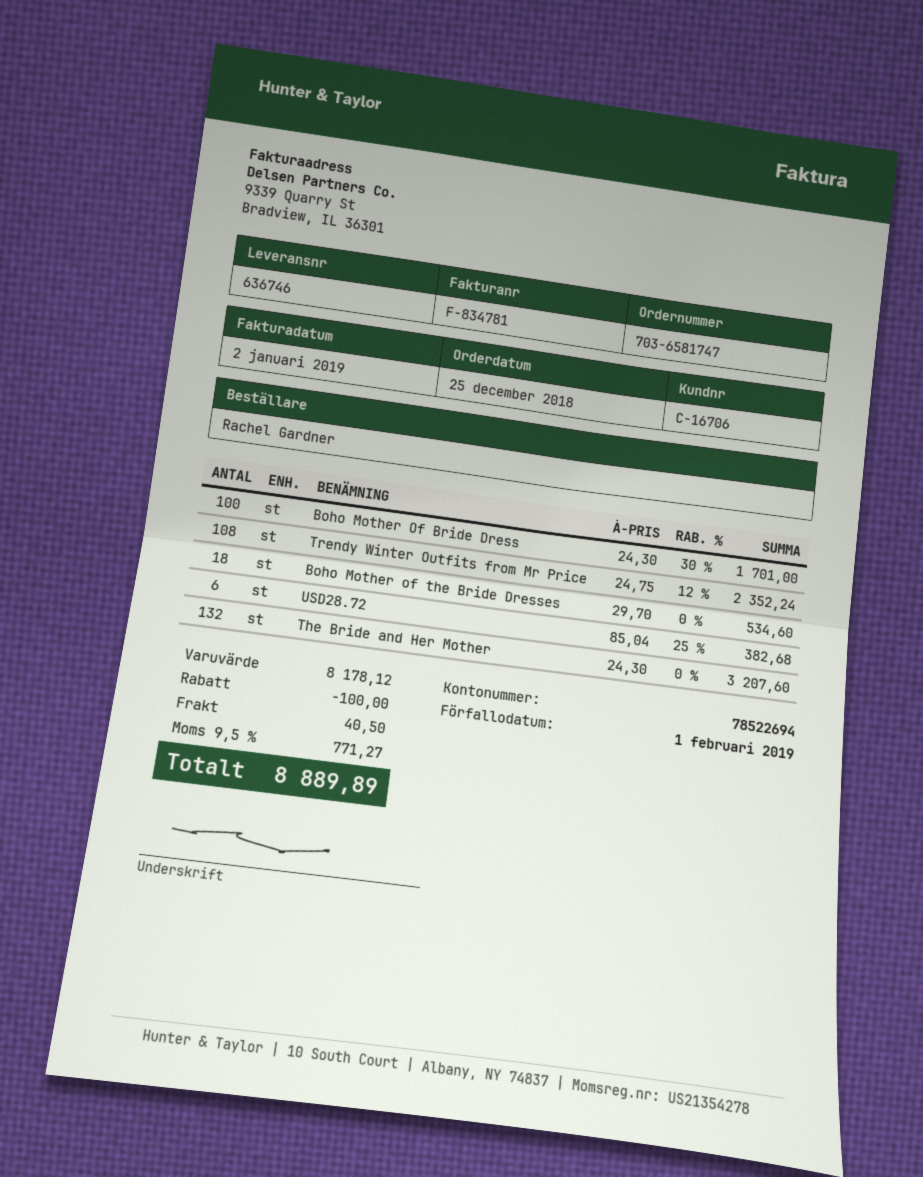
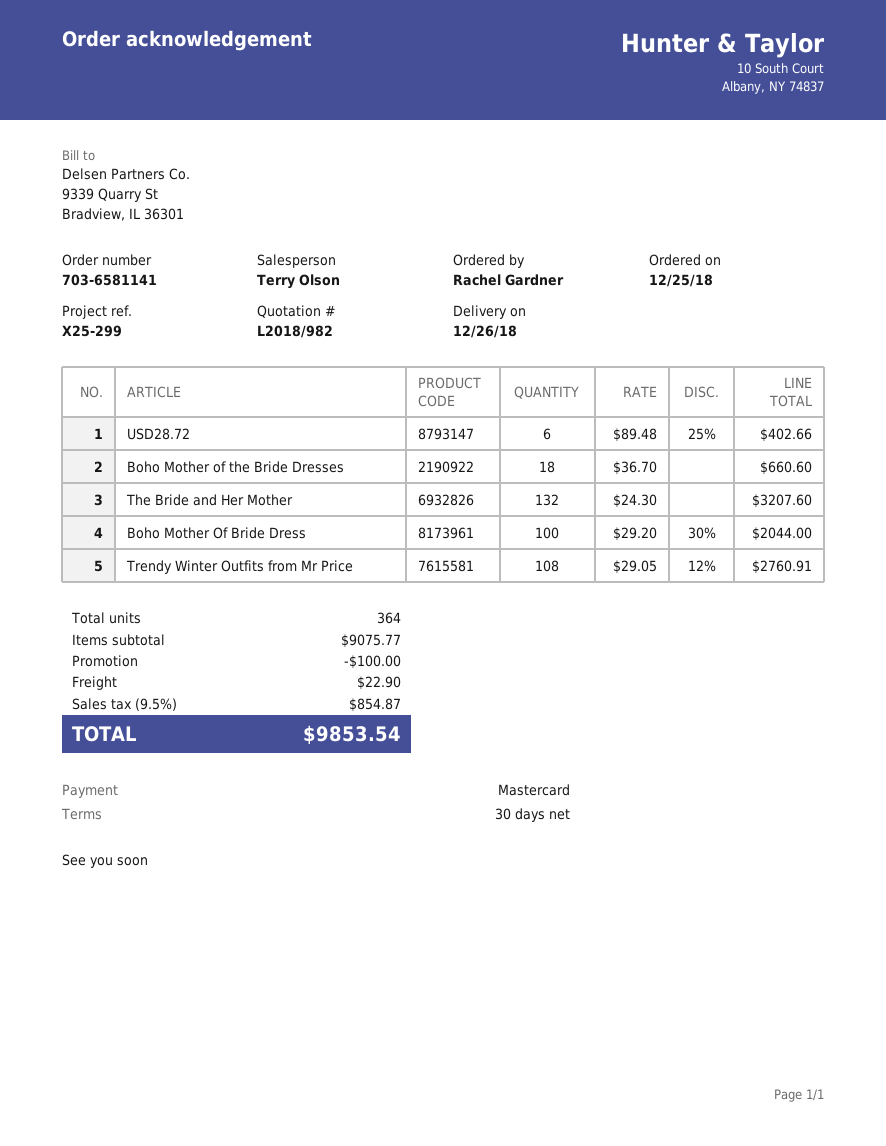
order number: 703-6581747 -> 703-6581141
Boho Mother Of Bride Dress: 100 x 24.30 - 30% = 1701.00 -> 100 x 29.20 - 30% = 2044.00
Trendy Winter Outfits from Mr Price: 108 x 24.75 - 12% = 2352.24 -> 108 x 29.05 - 12% = 2760.91
Boho Mother of the Bride Dresses: 18 x 29.70 = 534.60 -> 18 x 36.70 = 660.60
USD28.72: 6 x 85.04 - 25% = 382.68 -> 6 x 89.48 - 25% = 402.66
subtotal: 8178.12 -> 9075.77
shipping: 40.50 -> 22.90
tax: 9.5% = 771.27 -> 9.5% = 854.87
total: 8889.89 -> 9853.54

